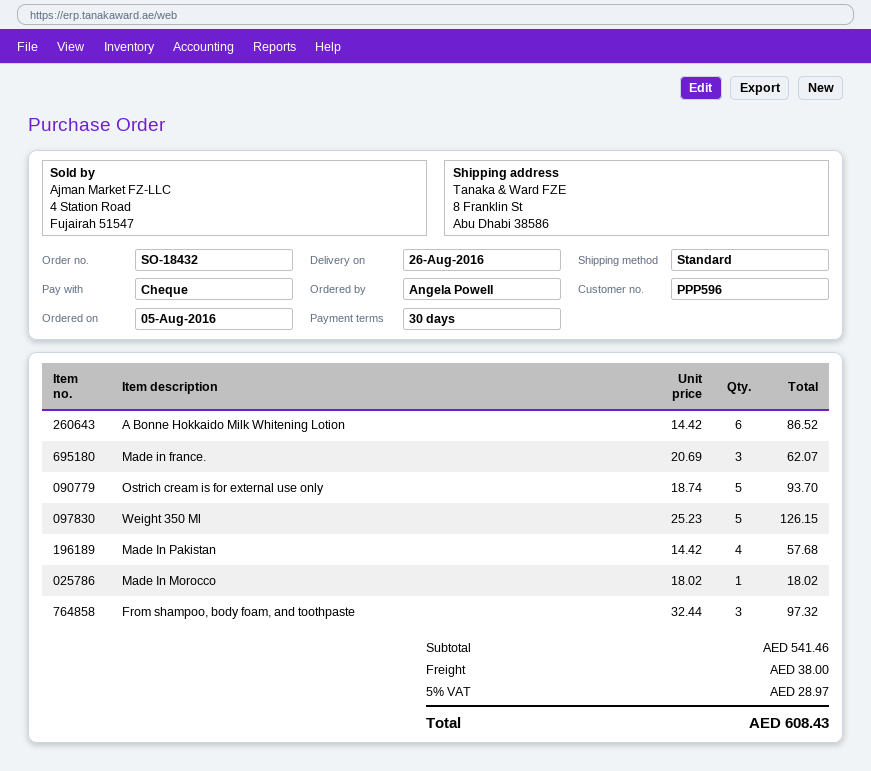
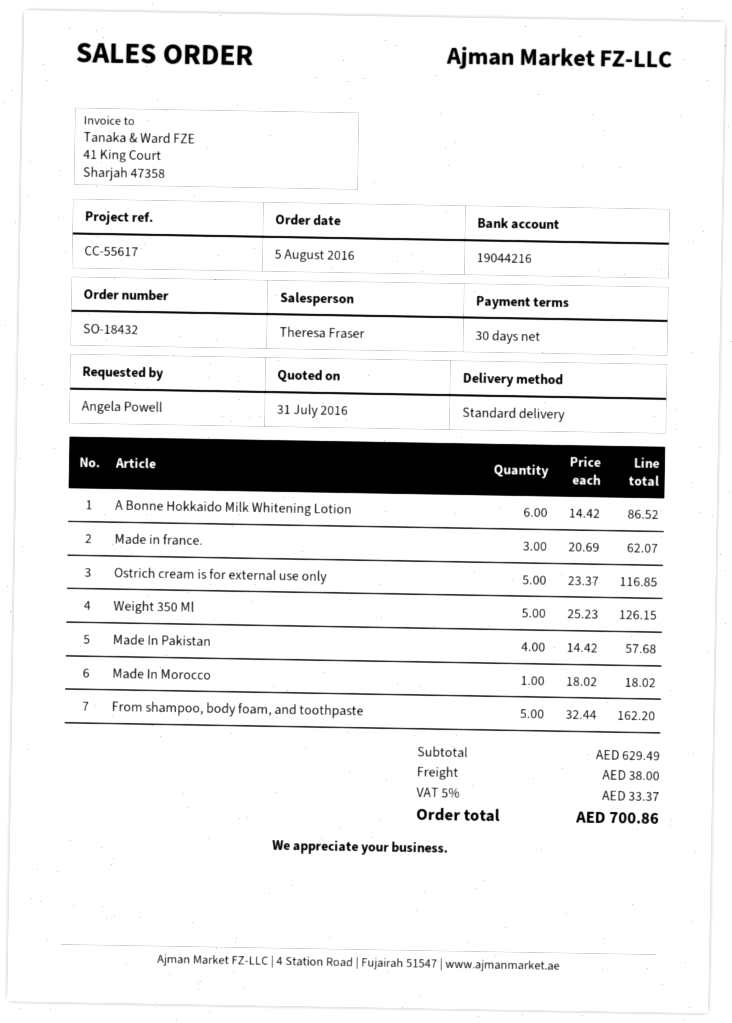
Ostrich cream is for external use only: 5 x 18.74 = 93.70 -> 5 x 23.37 = 116.85
From shampoo, body foam, and toothpaste: 3 x 32.44 = 97.32 -> 5 x 32.44 = 162.20
subtotal: 541.46 -> 629.49
tax: 5% = 28.97 -> 5% = 33.37
total: 608.43 -> 700.86

